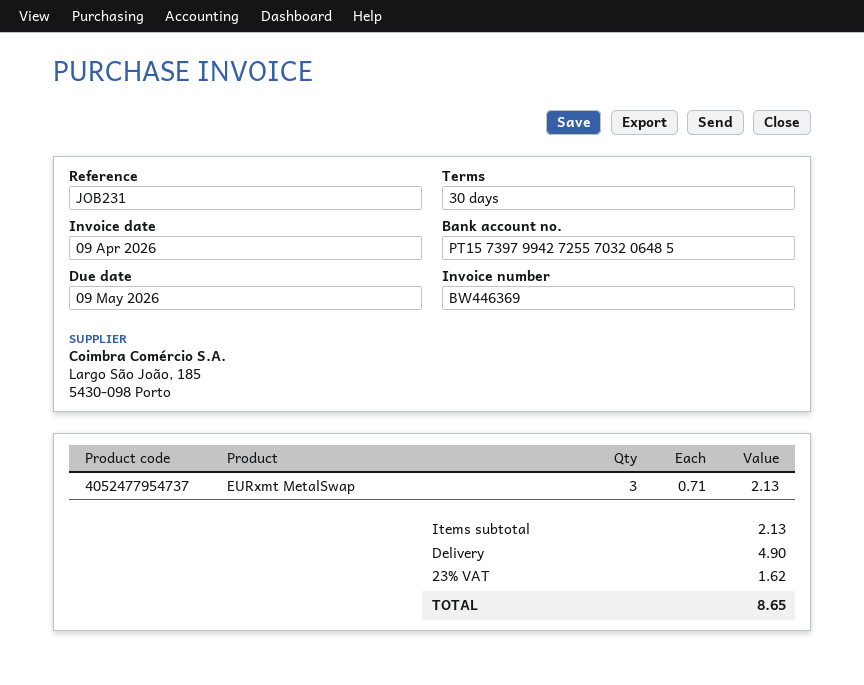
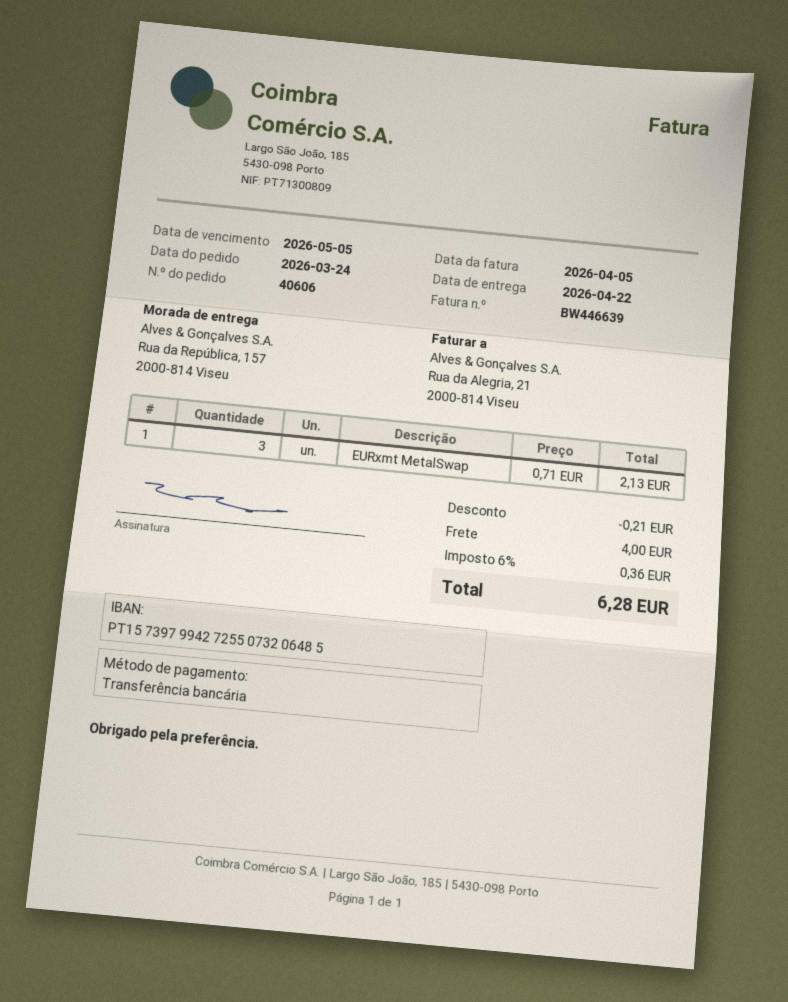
invoice number: BW446369 -> BW446639
invoice date: 2026-04-09 -> 2026-04-05
due date: 2026-05-09 -> 2026-05-05
bank account: PT15739799427255703206485 -> PT15739799427255073206485
discount: none -> 0.21
shipping: 4.90 -> 4.00
tax: 23% = 1.62 -> 6% = 0.36
total: 8.65 -> 6.28

